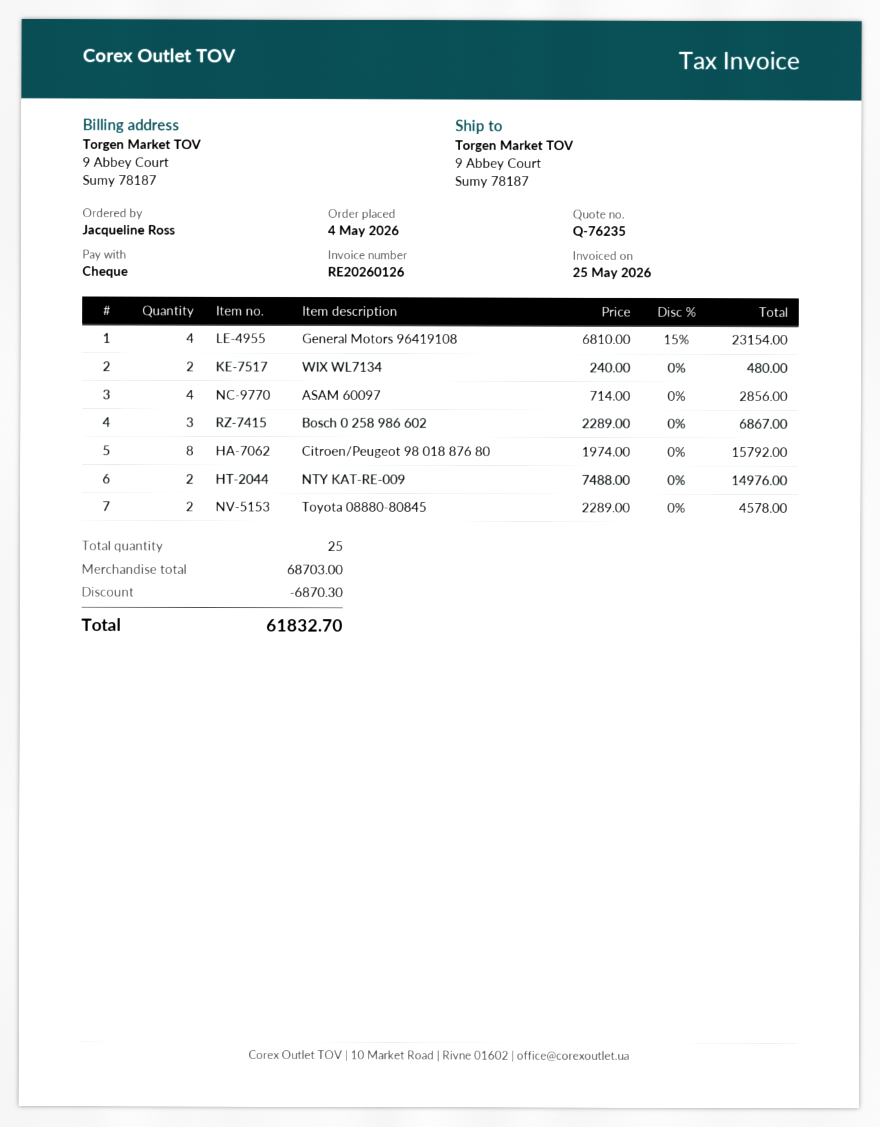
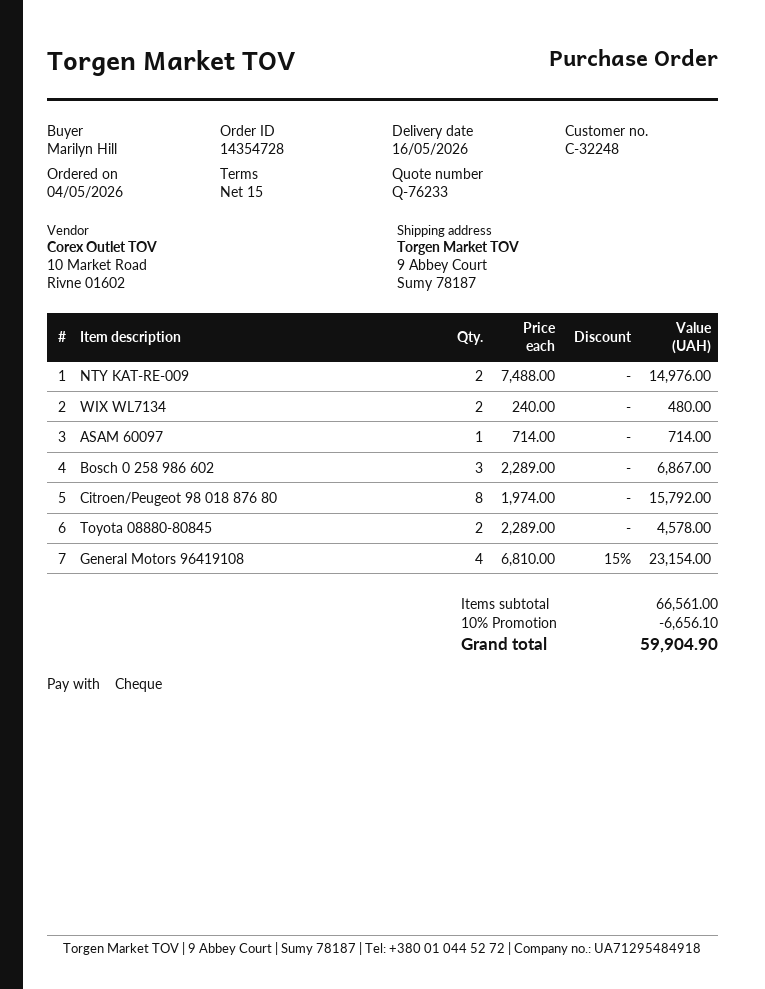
quote number: Q-76235 -> Q-76233
ordered by: Jacqueline Ross -> Marilyn Hill
ASAM 60097: 4 x 714.00 = 2856.00 -> 1 x 714.00 = 714.00
subtotal: 68703.00 -> 66561.00
discount: 6870.30 -> 6656.10
total: 61832.70 -> 59904.90

